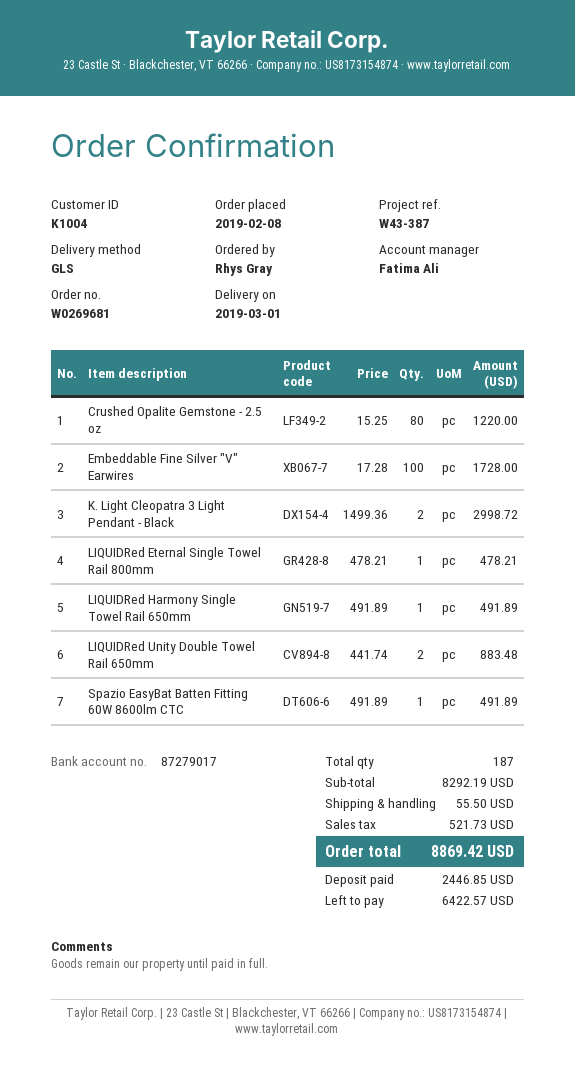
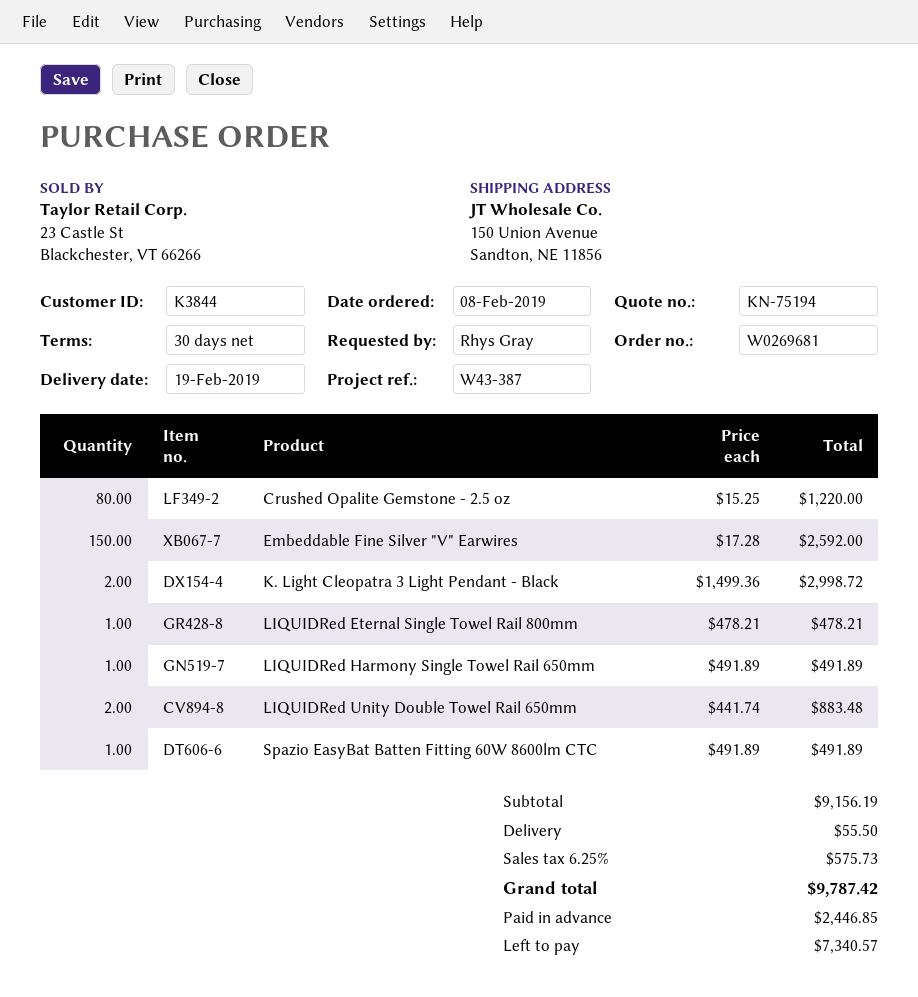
delivery date: 2019-03-01 -> 2019-02-19
customer number: K1004 -> K3844
Embeddable Fine Silver "V" Earwires: 100 x 17.28 = 1728.00 -> 150 x 17.28 = 2592.00
subtotal: 8292.19 -> 9156.19
tax: 521.73 -> 575.73
total: 8869.42 -> 9787.42
balance: 6422.57 -> 7340.57

